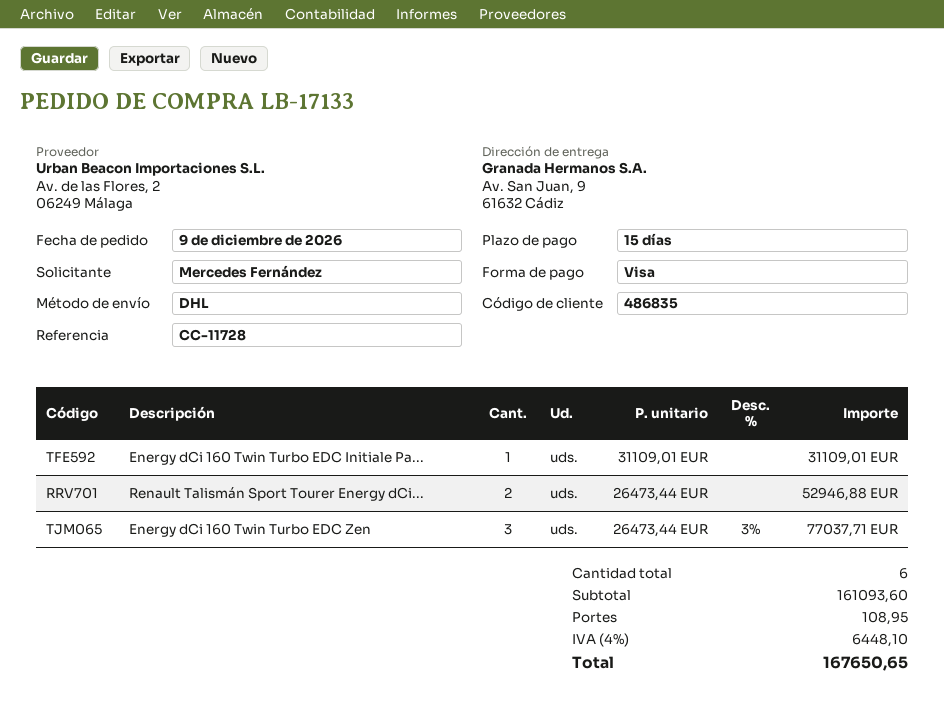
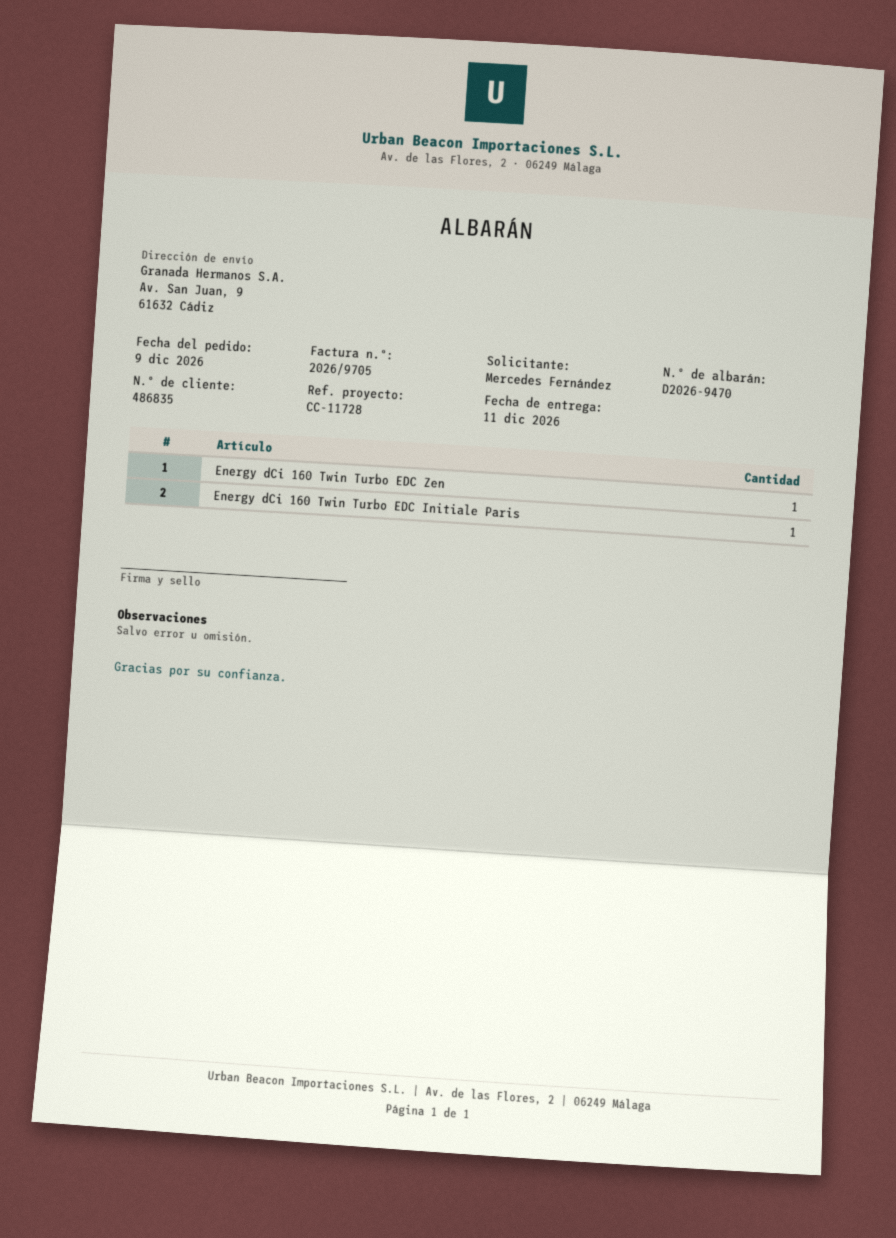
Renault Talismán Sport Tourer Energy dCi...: 2 -> none
Energy dCi 160 Twin Turbo EDC Zen: 3 -> 1

